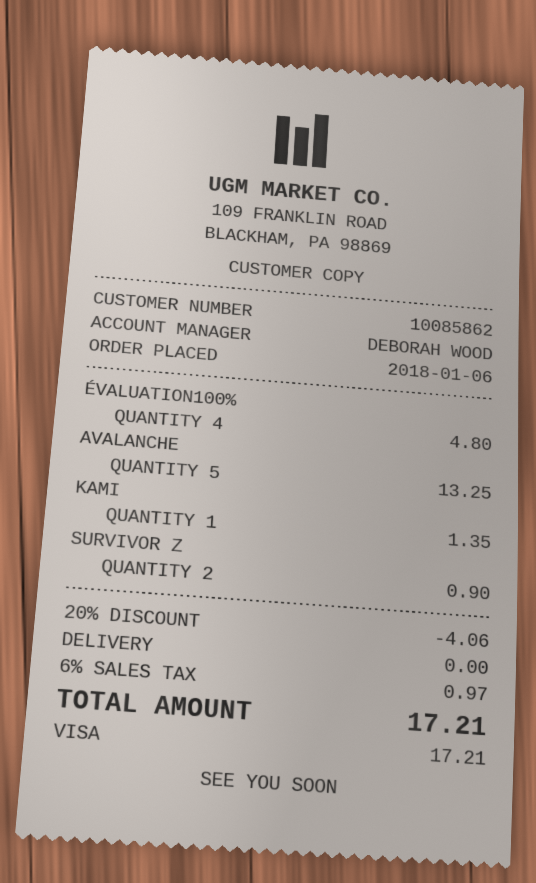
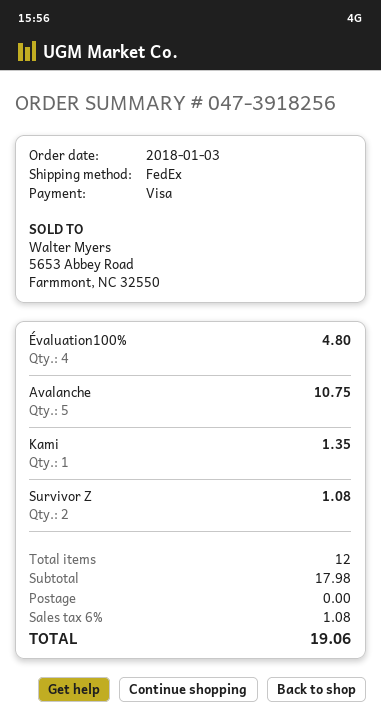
order date: 2018-01-06 -> 2018-01-03
AVALANCHE: 5 for 13.25 -> 5 for 10.75
SURVIVOR Z: 2 for 0.90 -> 2 for 1.08
discount: 20% = 4.06 -> none
tax: 6% = 0.97 -> 6% = 1.08
total: 17.21 -> 19.06

